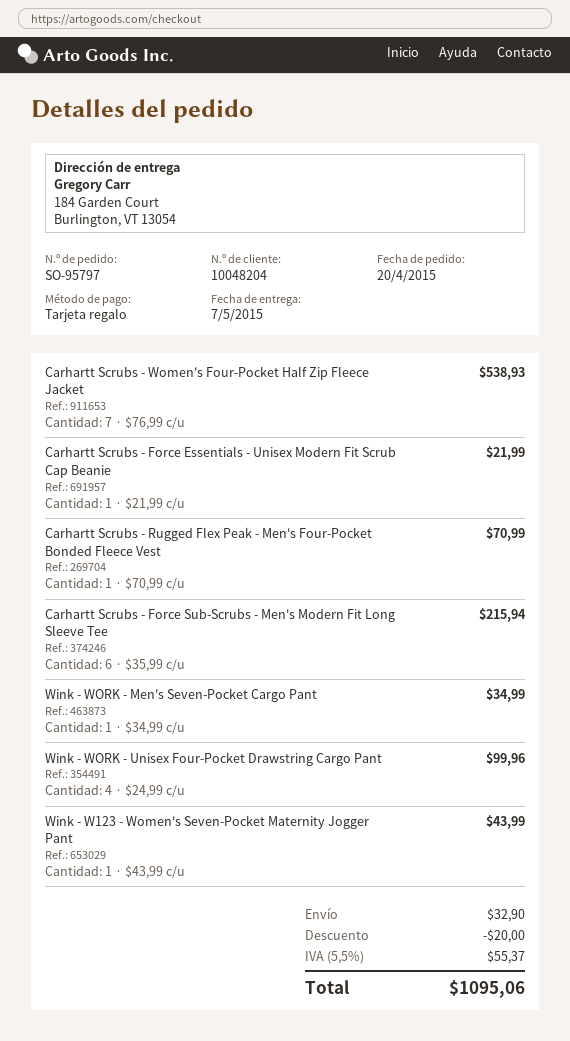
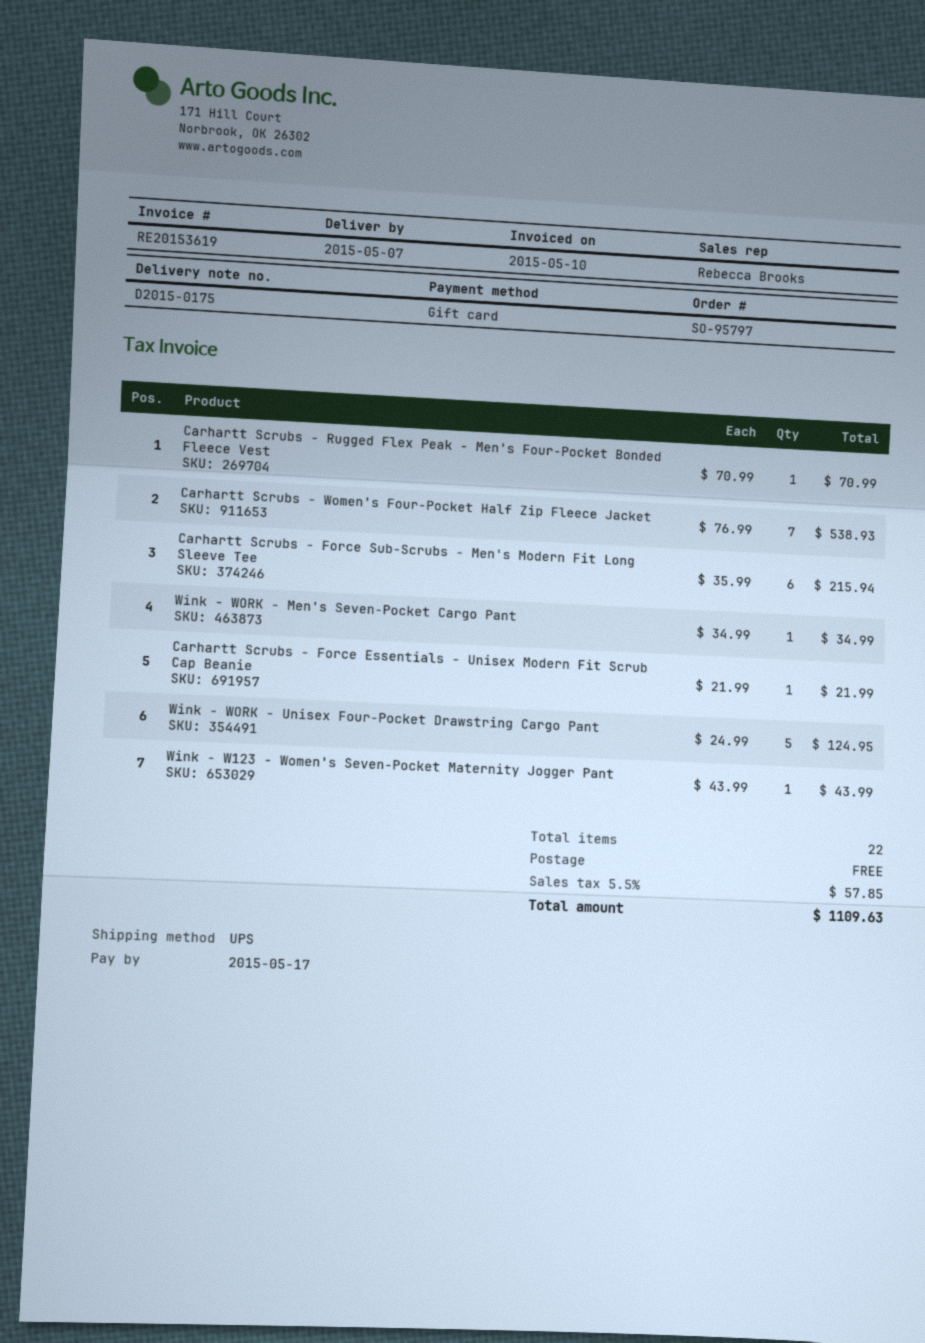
Wink - WORK - Unisex Four-Pocket Drawstring Cargo Pant: 4 x 24.99 = 99.96 -> 5 x 24.99 = 124.95
discount: 20.00 -> none
shipping: 32.90 -> 0.00
tax: 5.5% = 55.37 -> 5.5% = 57.85
total: 1095.06 -> 1109.63

